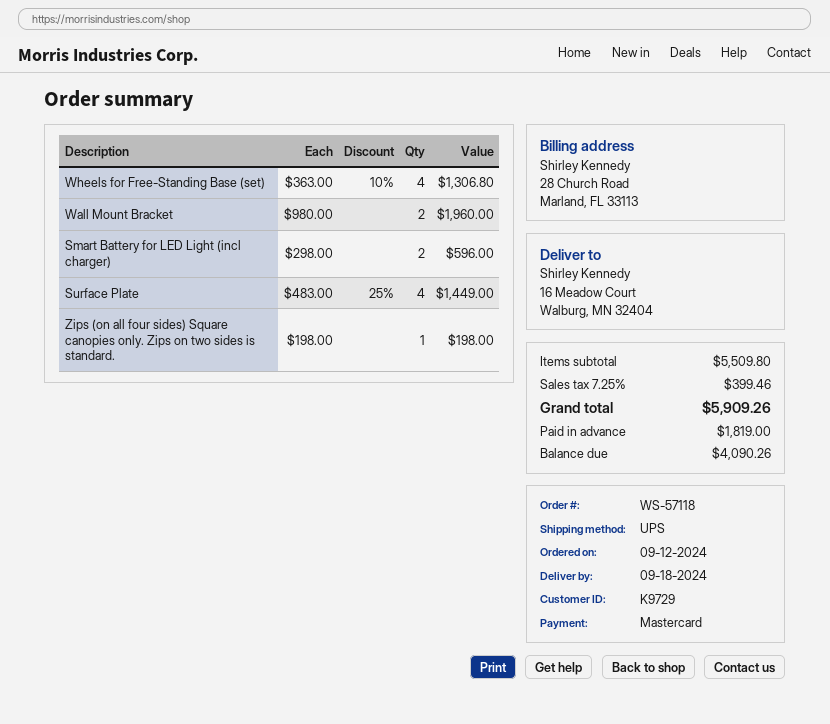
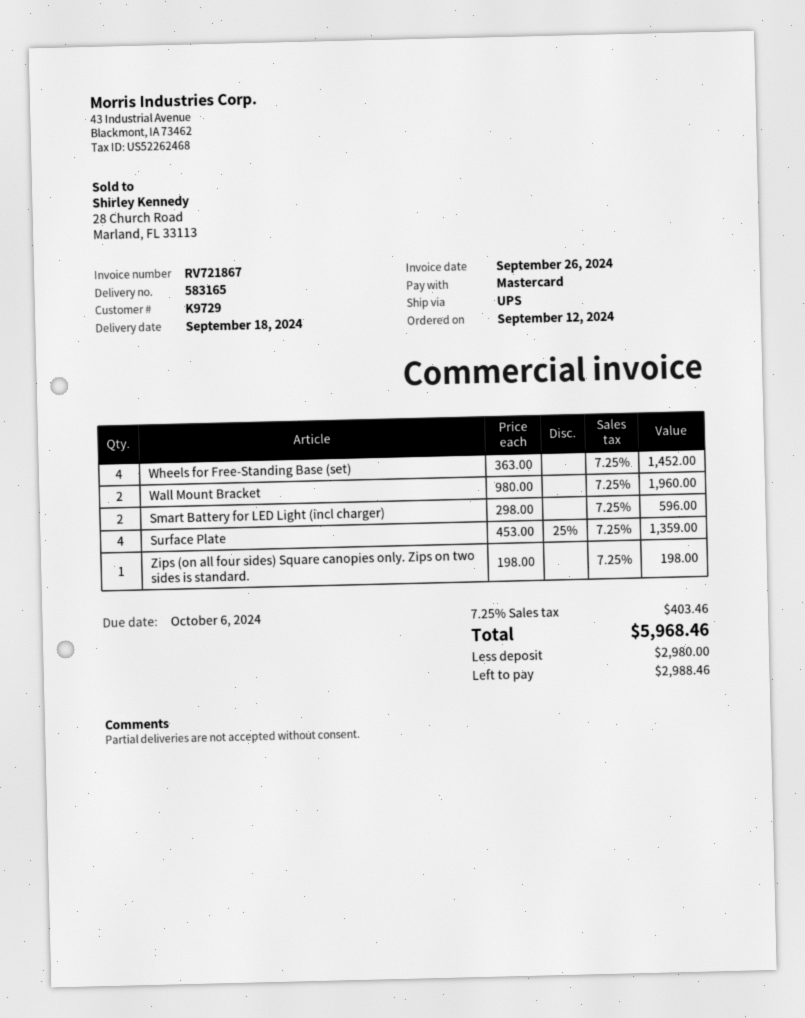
Wheels for Free-Standing Base (set): 4 x 363.00 - 10% = 1306.80 -> 4 x 363.00 = 1452.00
Surface Plate: 4 x 483.00 - 25% = 1449.00 -> 4 x 453.00 - 25% = 1359.00
tax: 7.25% = 399.46 -> 7.25% = 403.46
total: 5909.26 -> 5968.46
deposit: 1819.00 -> 2980.00
balance: 4090.26 -> 2988.46

